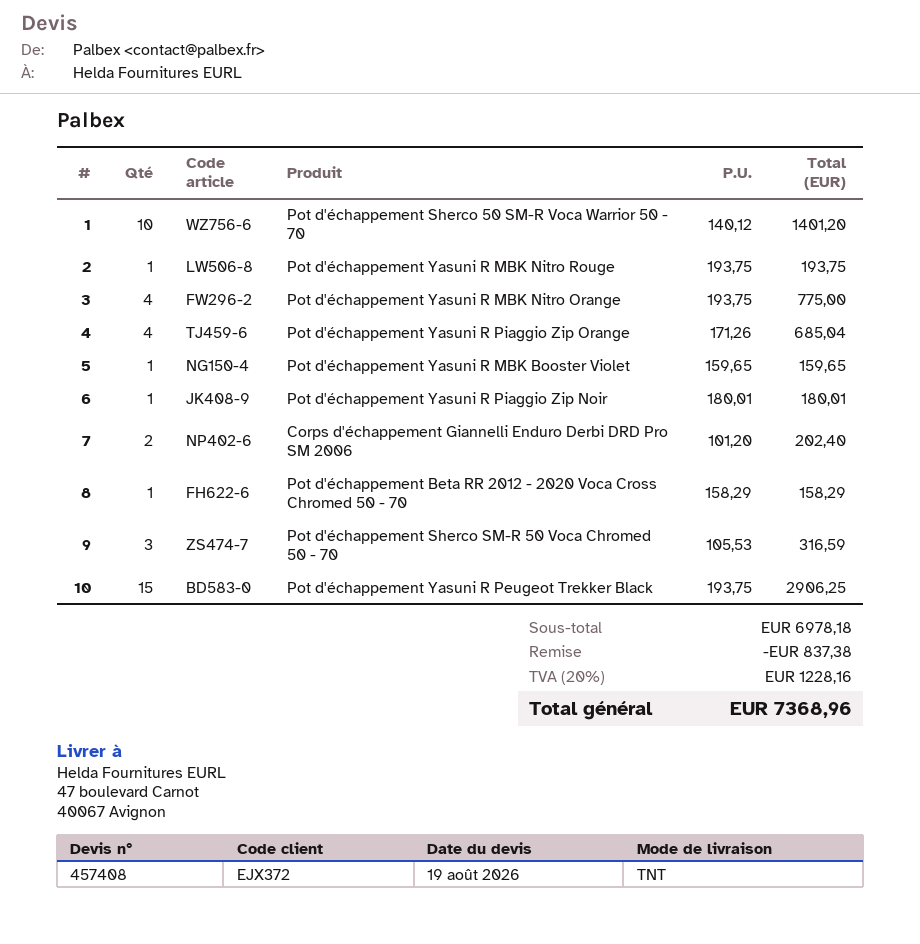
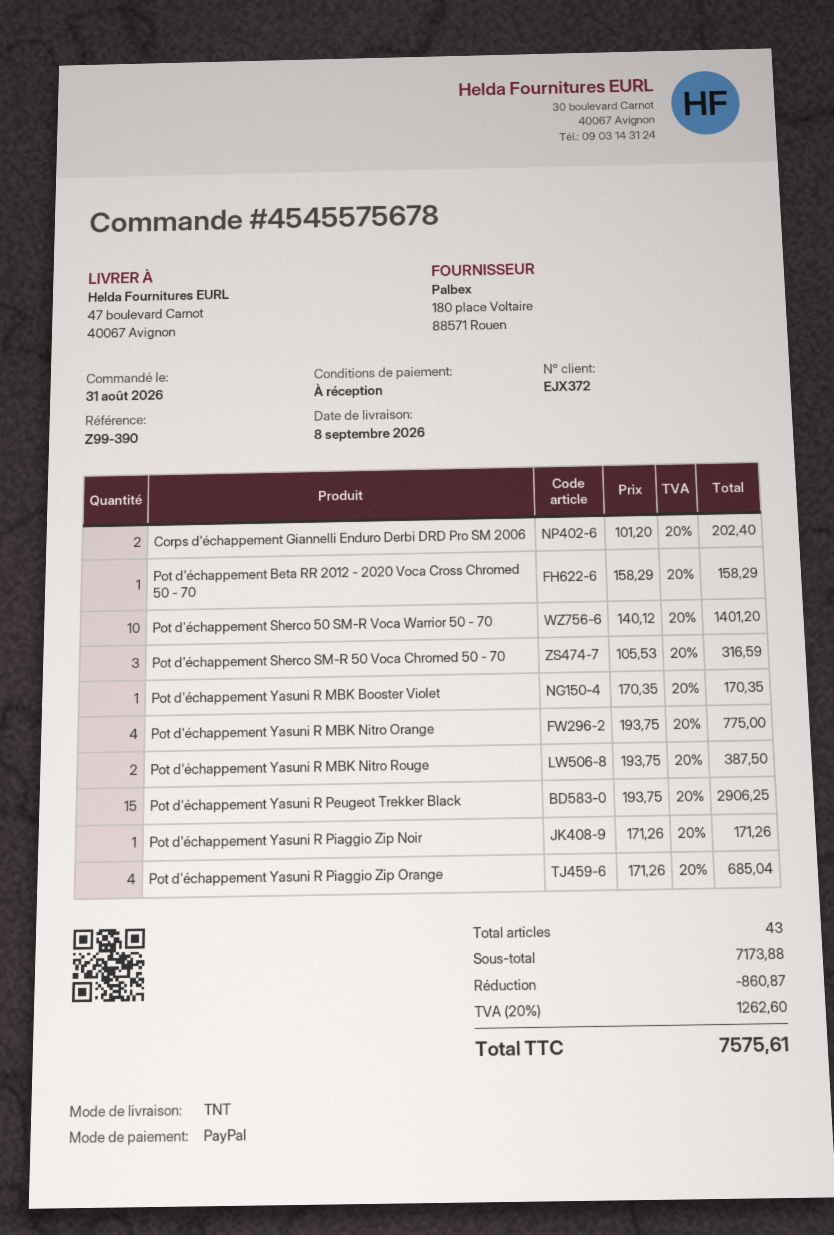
Pot d'échappement Yasuni R MBK Nitro Rouge: 1 x 193.75 = 193.75 -> 2 x 193.75 = 387.50
Pot d'échappement Yasuni R MBK Booster Violet: 1 x 159.65 = 159.65 -> 1 x 170.35 = 170.35
Pot d'échappement Yasuni R Piaggio Zip Noir: 1 x 180.01 = 180.01 -> 1 x 171.26 = 171.26
subtotal: 6978.18 -> 7173.88
discount: 837.38 -> 860.87
tax: 20% = 1228.16 -> 20% = 1262.60
total: 7368.96 -> 7575.61

